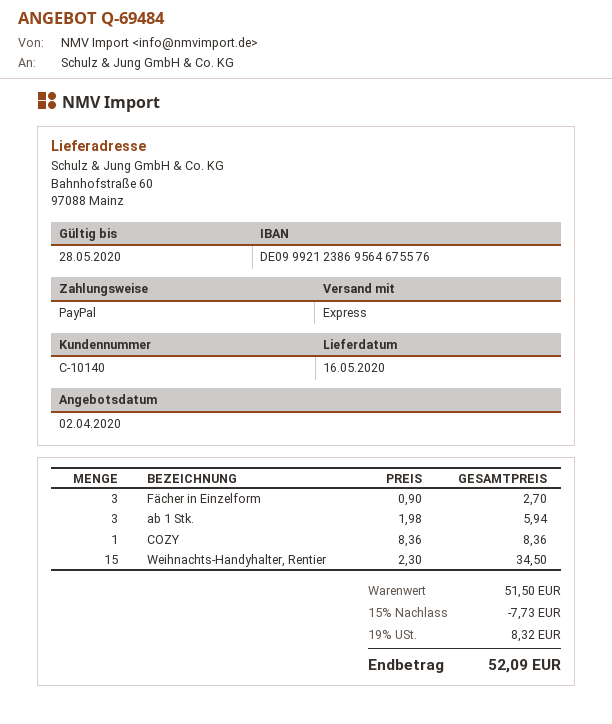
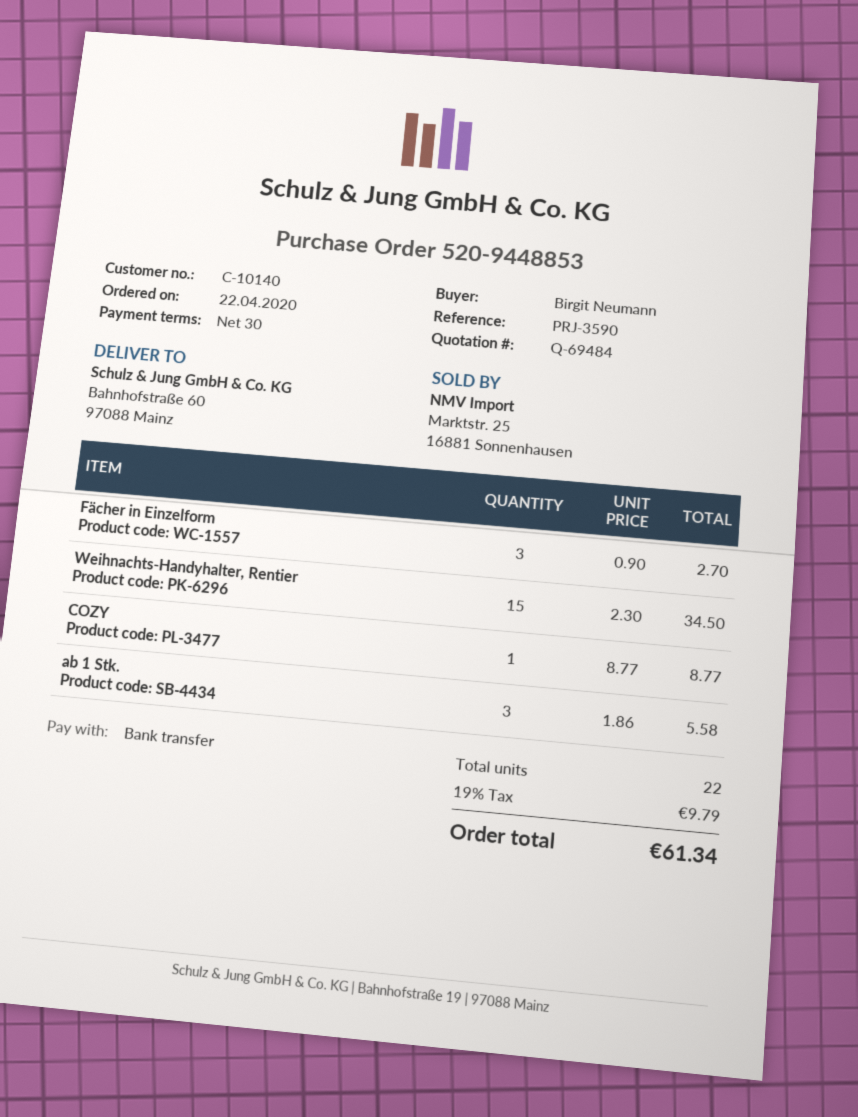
payment method: PayPal -> bank transfer
ab 1 Stk.: 3 x 1.98 = 5.94 -> 3 x 1.86 = 5.58
COZY: 1 x 8.36 = 8.36 -> 1 x 8.77 = 8.77
discount: 15% = 7.73 -> none
tax: 19% = 8.32 -> 19% = 9.79
total: 52.09 -> 61.34

